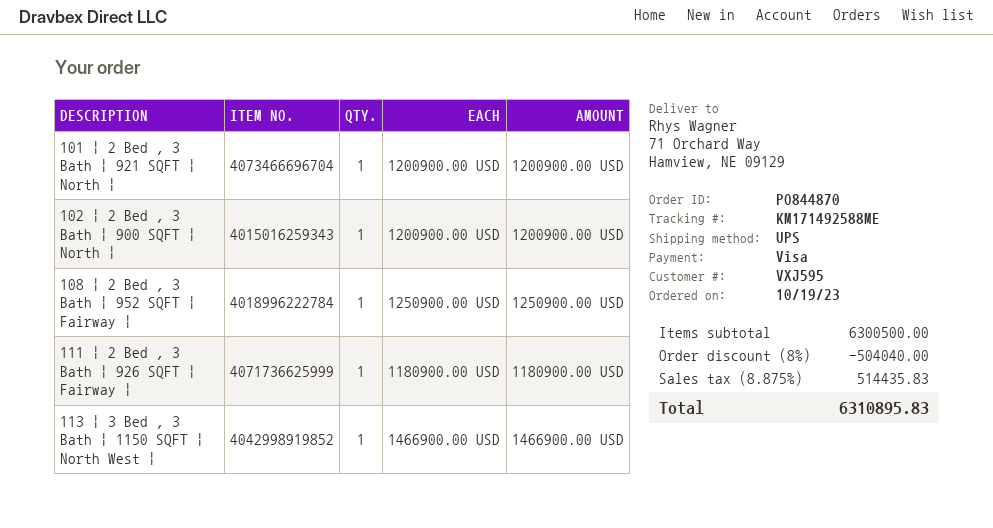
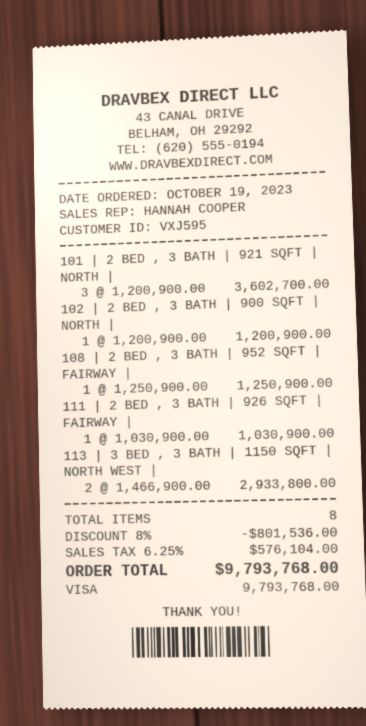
101 | 2 Bed , 3 Bath | 921 SQFT | North |: 1 x 1200900.00 = 1200900.00 -> 3 x 1200900.00 = 3602700.00
111 | 2 Bed , 3 Bath | 926 SQFT | Fairway |: 1 x 1180900.00 = 1180900.00 -> 1 x 1030900.00 = 1030900.00
113 | 3 Bed , 3 Bath | 1150 SQFT | North West |: 1 x 1466900.00 = 1466900.00 -> 2 x 1466900.00 = 2933800.00
discount: 8% = 504040.00 -> 8% = 801536.00
tax: 8.875% = 514435.83 -> 6.25% = 576104.00
total: 6310895.83 -> 9793768.00

